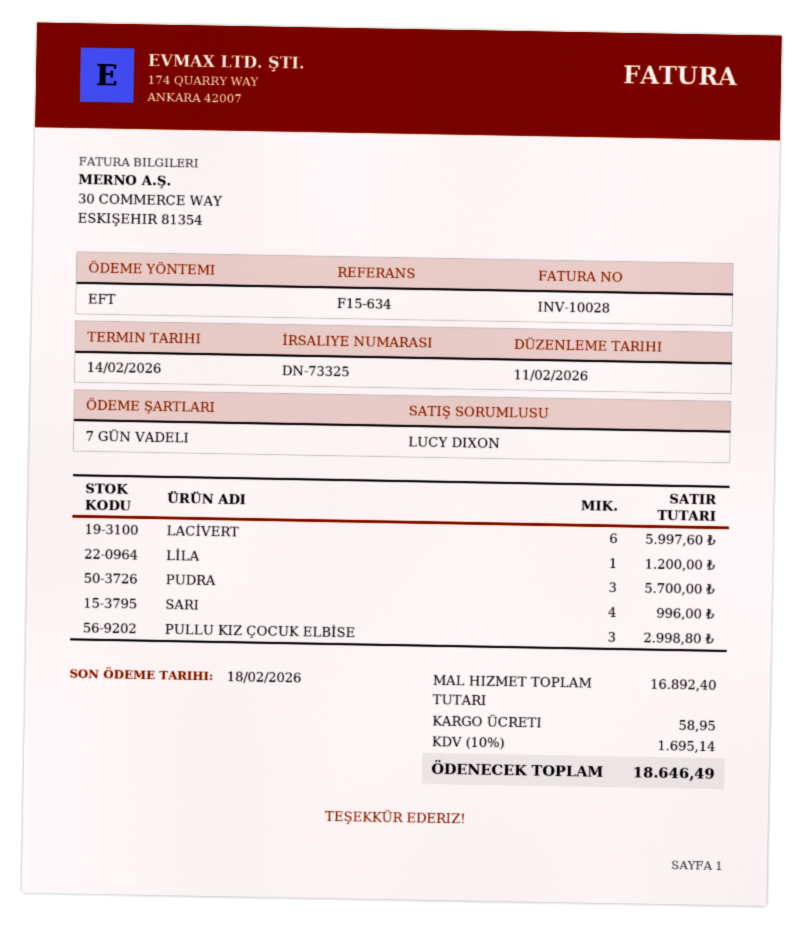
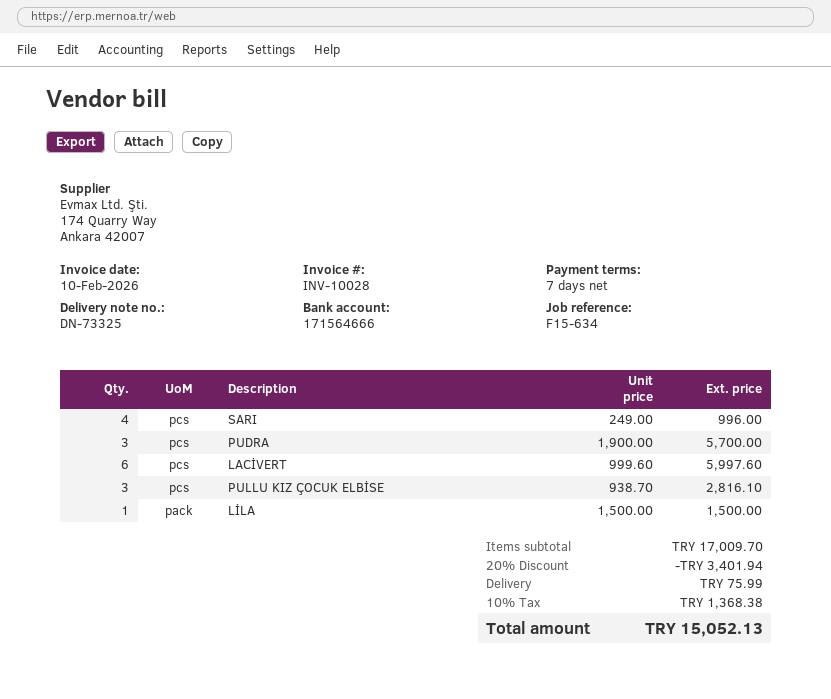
invoice date: 2026-02-11 -> 2026-02-10
LİLA: 1 for 1200.00 -> 1 for 1500.00
PULLU KIZ ÇOCUK ELBİSE: 3 for 2998.80 -> 3 for 2816.10
subtotal: 16892.40 -> 17009.70
discount: none -> 20% = 3401.94
shipping: 58.95 -> 75.99
tax: 10% = 1695.14 -> 10% = 1368.38
total: 18646.49 -> 15052.13

